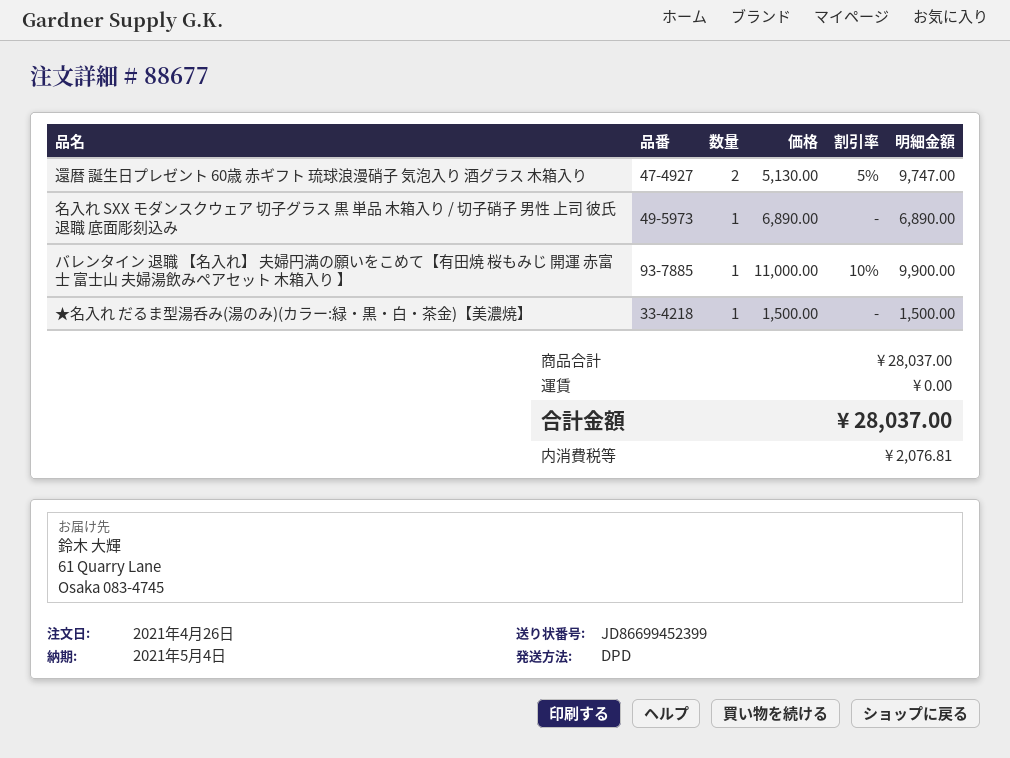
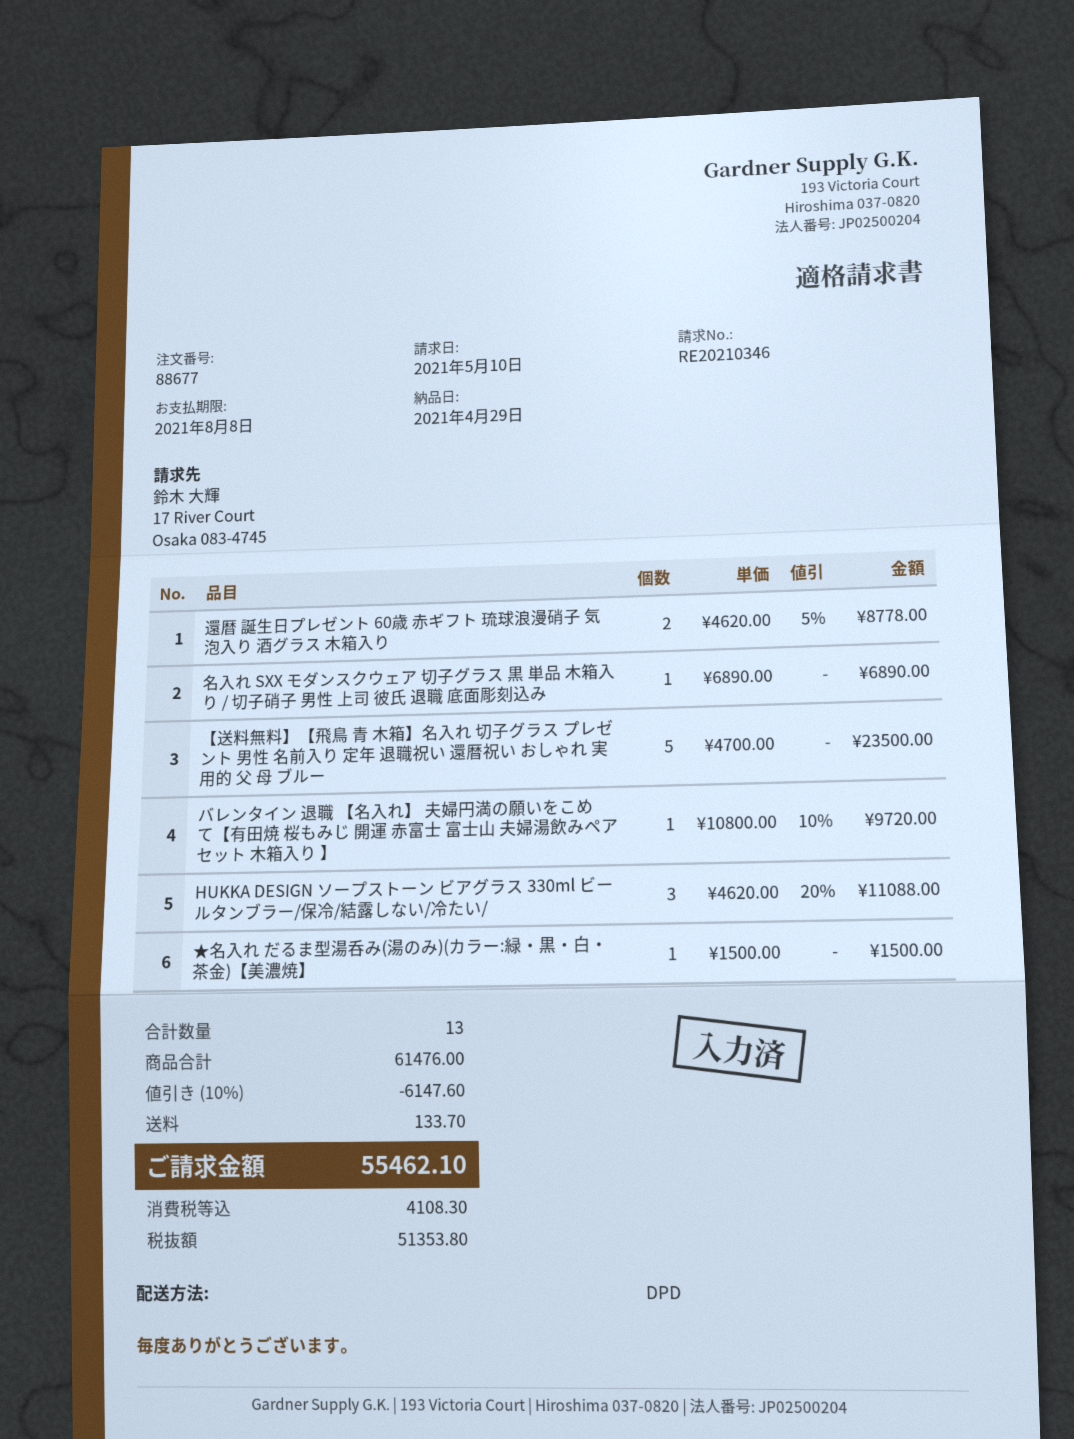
delivery date: 2021-05-04 -> 2021-04-29
還暦 誕生日プレゼント 60歳 赤ギフト 琉球浪漫硝子 気泡入り 酒グラス 木箱入り: 2 x 5130.00 - 5% = 9747.00 -> 2 x 4620.00 - 5% = 8778.00
バレンタイン 退職 【名入れ】 夫婦円満の願いをこめて【有田焼 桜もみじ 開運 赤富士 富士山 夫婦湯飲みペアセット 木箱入り 】: 1 x 11000.00 - 10% = 9900.00 -> 1 x 10800.00 - 10% = 9720.00
【送料無料】【飛鳥 青 木箱】名入れ 切子グラス プレゼント 男性 名前入り 定年 退職祝い 還暦祝い おしゃれ 実用的 父 母 ブルー: none -> 5 x 4700.00 = 23500.00
HUKKA DESIGN ソープストーン ビアグラス 330ml ビールタンブラー/保冷/結露しない/冷たい/: none -> 3 x 4620.00 - 20% = 11088.00
subtotal: 28037.00 -> 61476.00
discount: none -> 10% = 6147.60
shipping: 0.00 -> 133.70
tax: 2076.81 -> 4108.30
total: 28037.00 -> 55462.10

